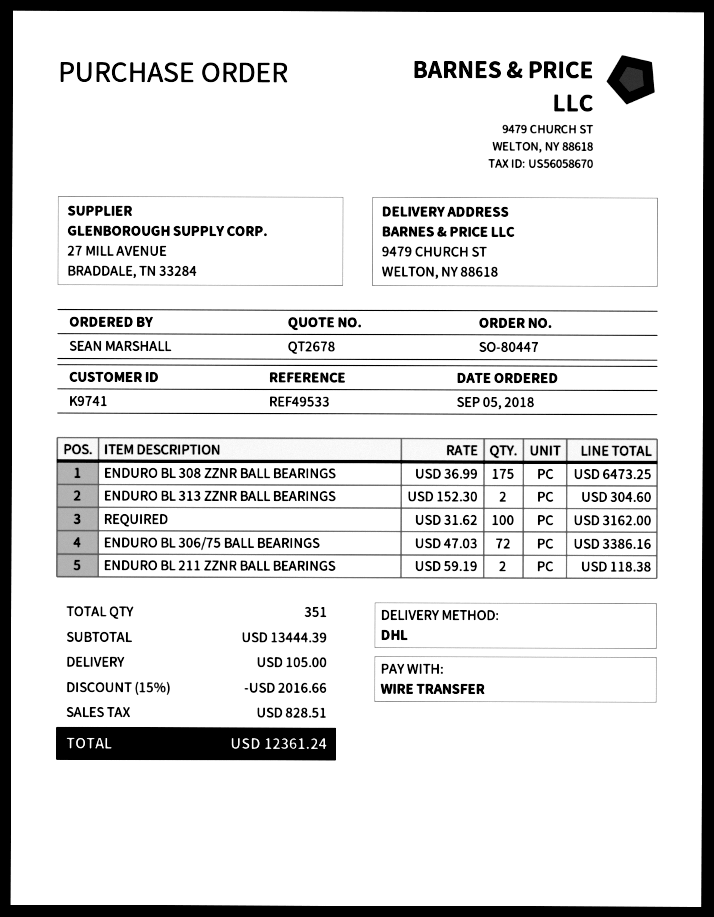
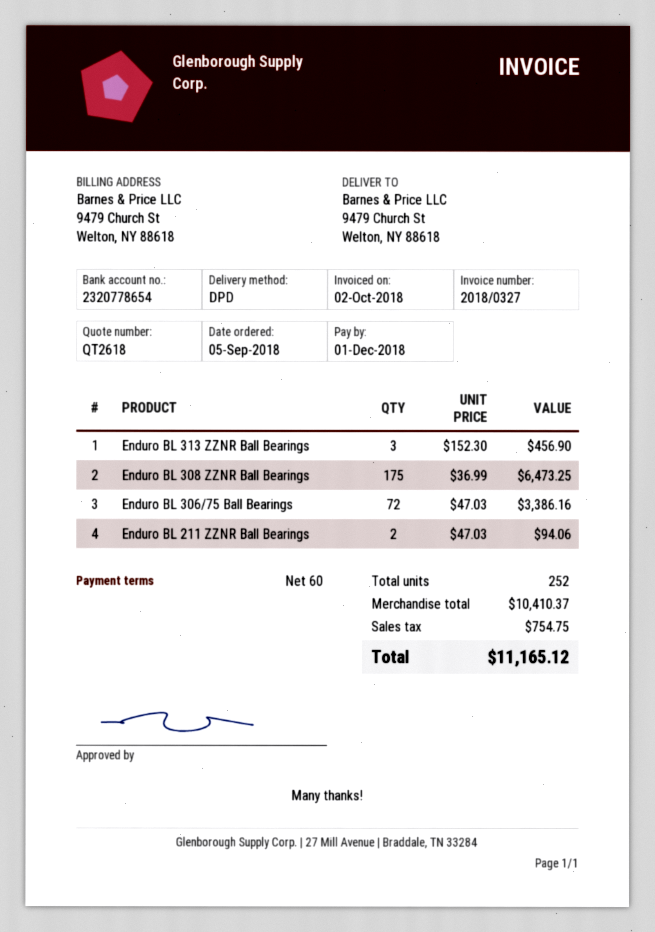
quote number: QT2678 -> QT2618
shipping method: DHL -> DPD
ENDURO BL 313 ZZNR BALL BEARINGS: 2 x 152.30 = 304.60 -> 3 x 152.30 = 456.90
REQUIRED: 100 x 31.62 = 3162.00 -> none
ENDURO BL 211 ZZNR BALL BEARINGS: 2 x 59.19 = 118.38 -> 2 x 47.03 = 94.06
total quantity: 351 -> 252
subtotal: 13444.39 -> 10410.37
discount: 15% = 2016.66 -> none
shipping: 105.00 -> none
tax: 828.51 -> 754.75
total: 12361.24 -> 11165.12

